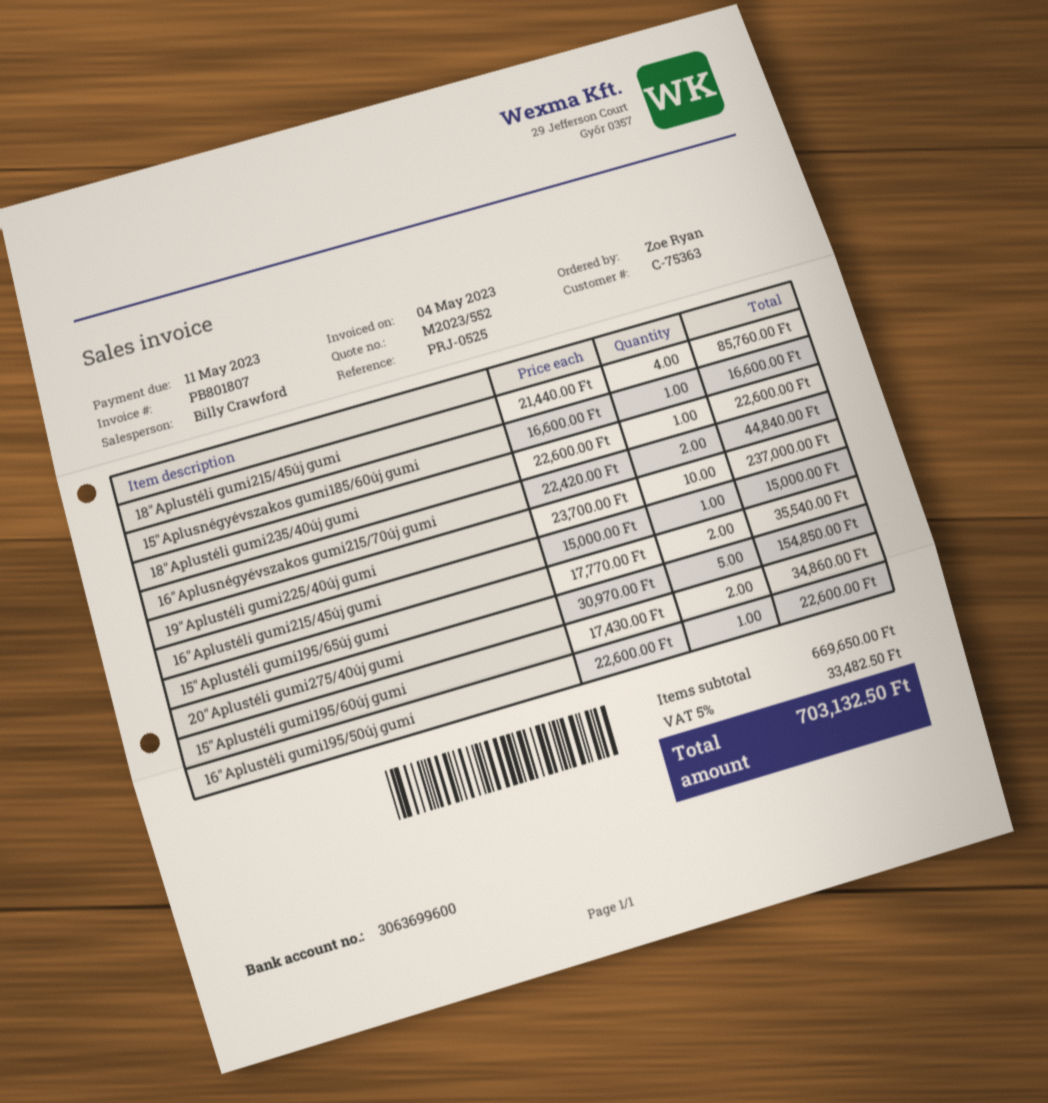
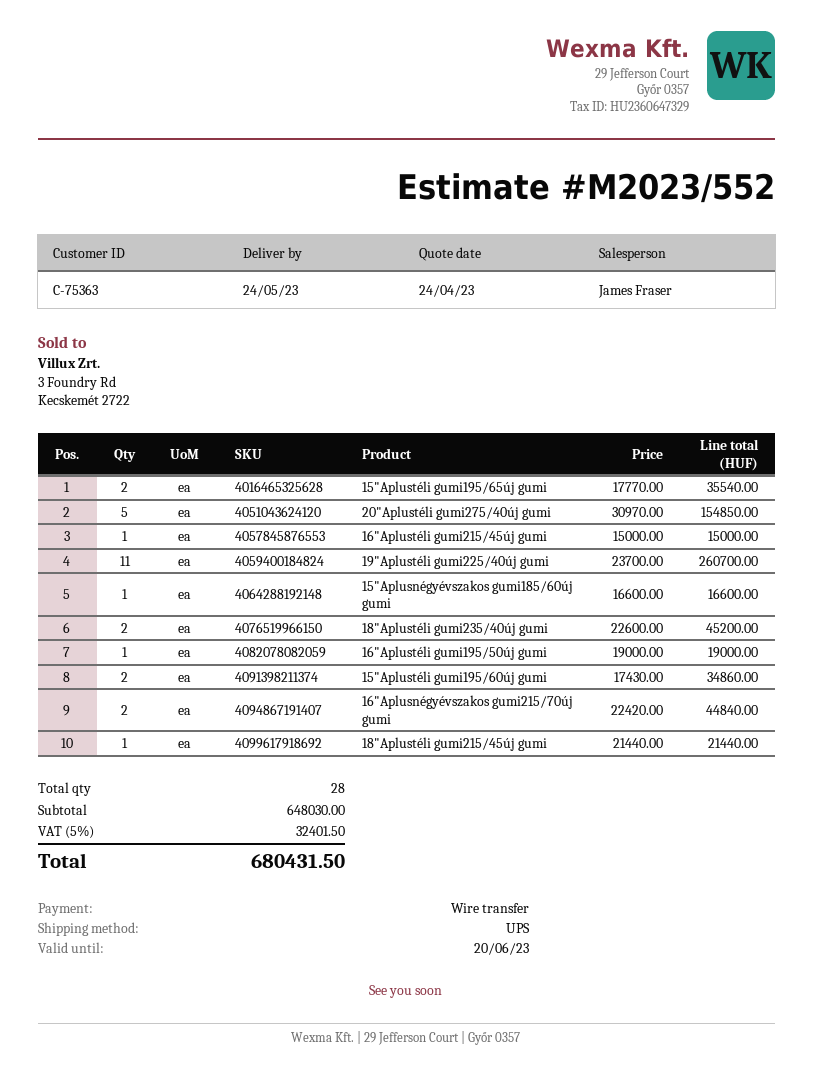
sales rep: Billy Crawford -> James Fraser
18"Aplustéli gumi215/45új gumi: 4 x 21440.00 = 85760.00 -> 1 x 21440.00 = 21440.00
18"Aplustéli gumi235/40új gumi: 1 x 22600.00 = 22600.00 -> 2 x 22600.00 = 45200.00
19"Aplustéli gumi225/40új gumi: 10 x 23700.00 = 237000.00 -> 11 x 23700.00 = 260700.00
16"Aplustéli gumi195/50új gumi: 1 x 22600.00 = 22600.00 -> 1 x 19000.00 = 19000.00
subtotal: 669650.00 -> 648030.00
tax: 5% = 33482.50 -> 5% = 32401.50
total: 703132.50 -> 680431.50

